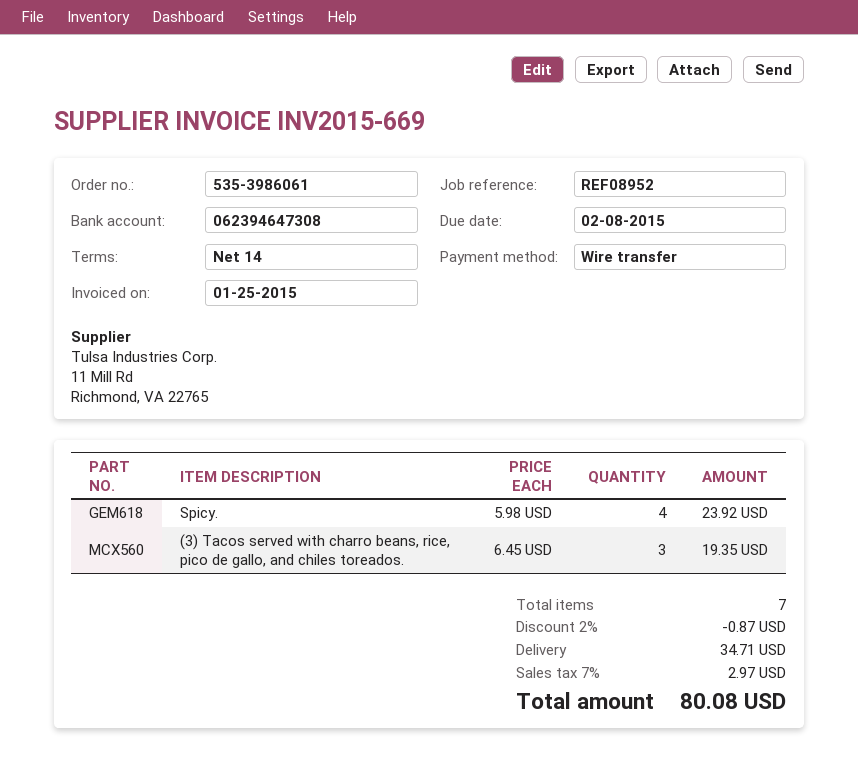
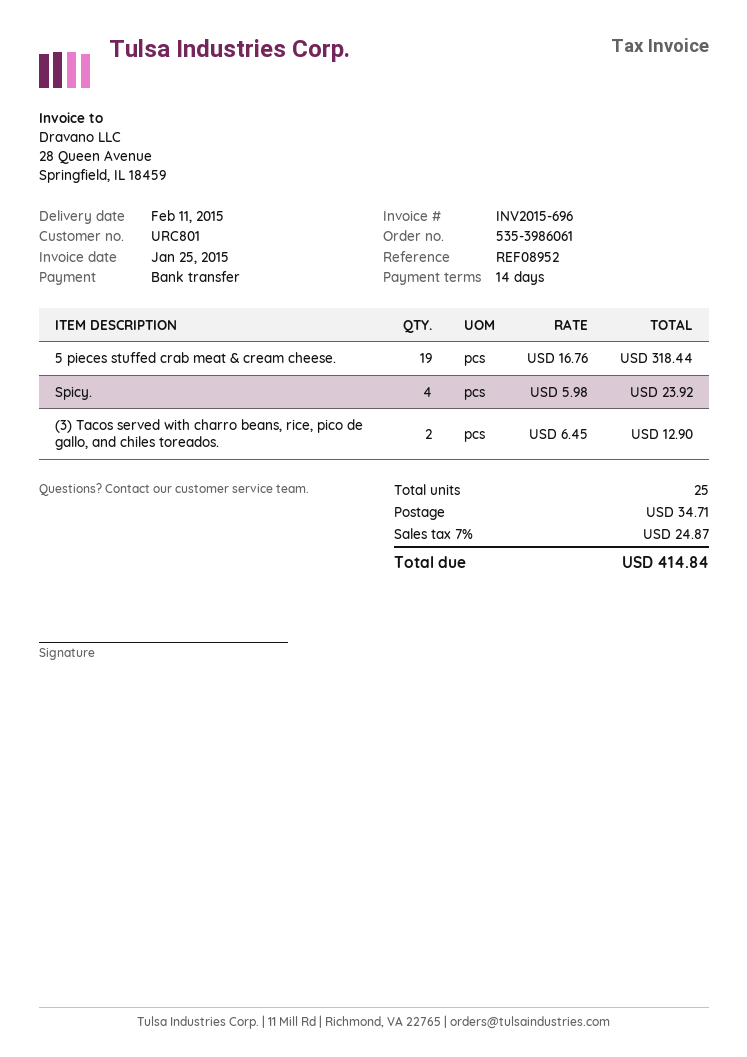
invoice number: INV2015-669 -> INV2015-696
(3) Tacos served with charro beans, rice, pico de gallo, and chiles toreados.: 3 x 6.45 = 19.35 -> 2 x 6.45 = 12.90
5 pieces stuffed crab meat & cream cheese.: none -> 19 x 16.76 = 318.44
total quantity: 7 -> 25
discount: 2% = 0.87 -> none
tax: 7% = 2.97 -> 7% = 24.87
total: 80.08 -> 414.84

